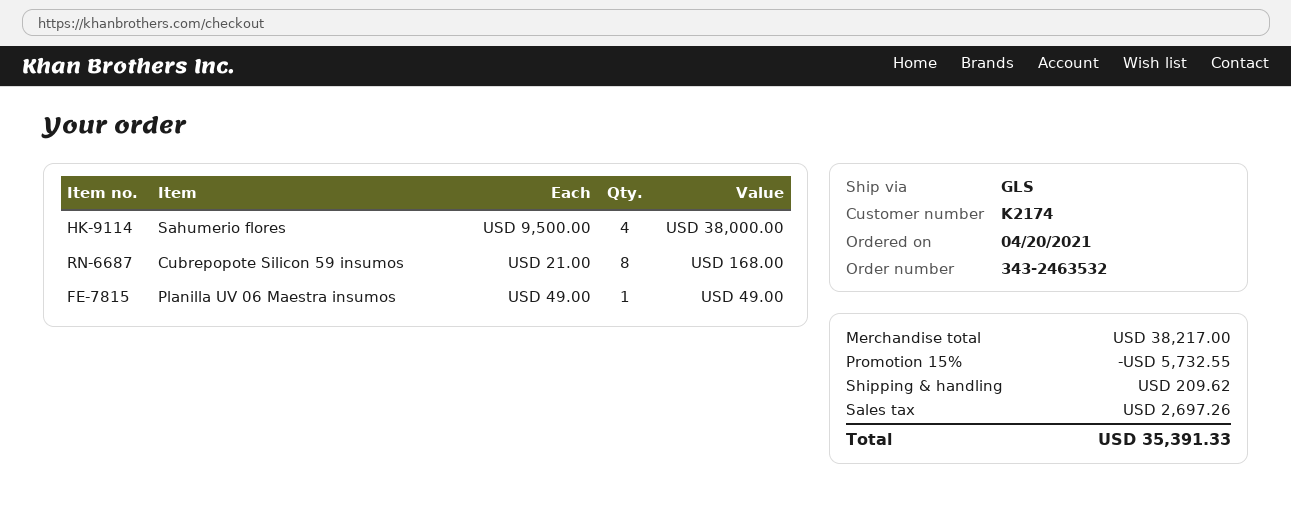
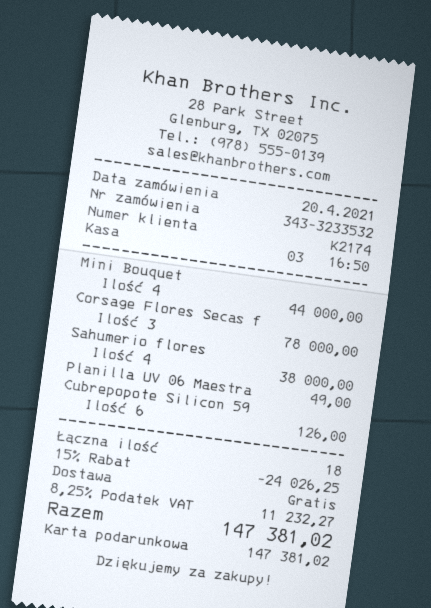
order number: 343-2463532 -> 343-3233532
Cubrepopote Silicon 59 insumos: 8 for 168.00 -> 6 for 126.00
Mini Bouquet: none -> 4 for 44000.00
Corsage Flores Secas f: none -> 3 for 78000.00
discount: 15% = 5732.55 -> 15% = 24026.25
shipping: 209.62 -> 0.00
tax: 2697.26 -> 11232.27
total: 35391.33 -> 147381.02

